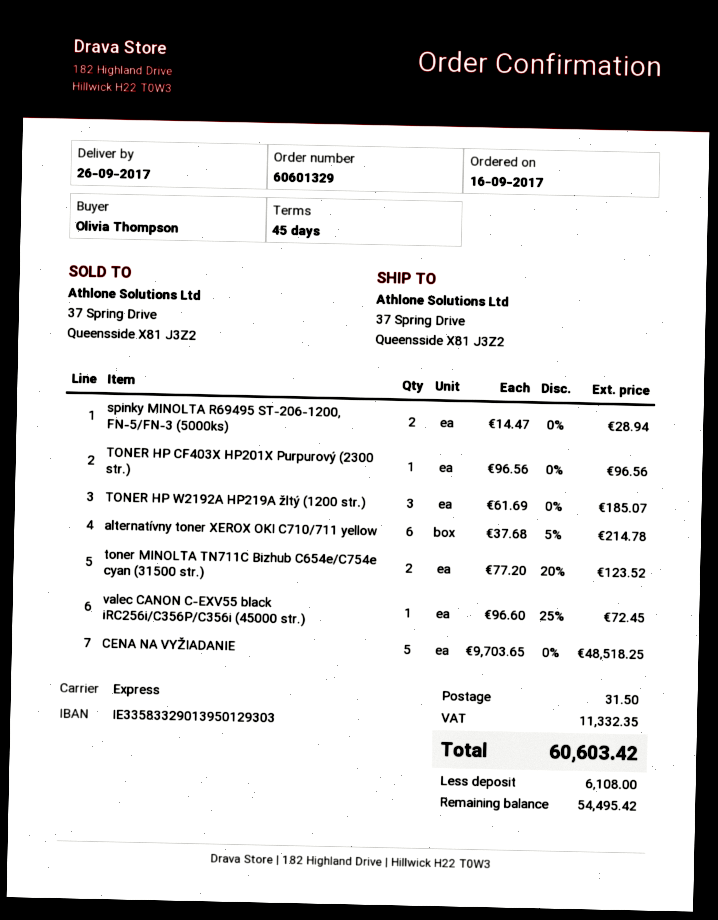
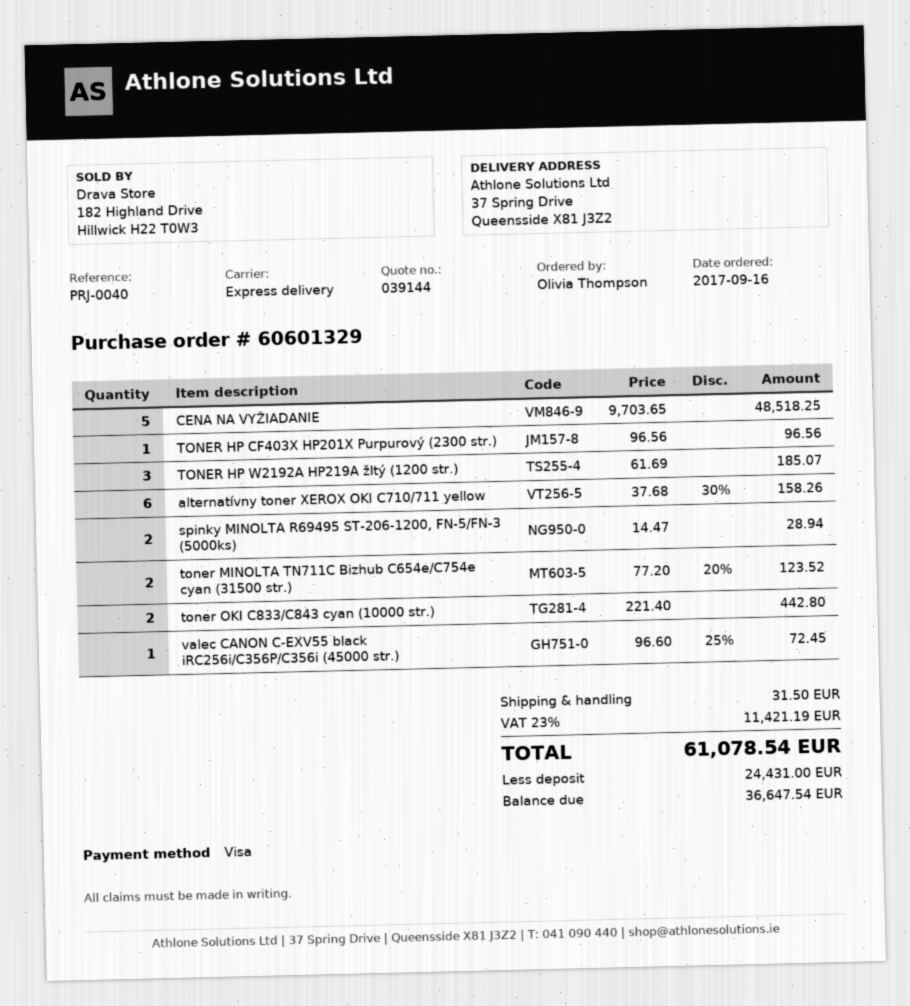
alternatívny toner XEROX OKI C710/711 yellow: 6 x 37.68 - 5% = 214.78 -> 6 x 37.68 - 30% = 158.26
toner OKI C833/C843 cyan (10000 str.): none -> 2 x 221.40 = 442.80
tax: 11332.35 -> 11421.19
total: 60603.42 -> 61078.54
deposit: 6108.00 -> 24431.00
balance: 54495.42 -> 36647.54

